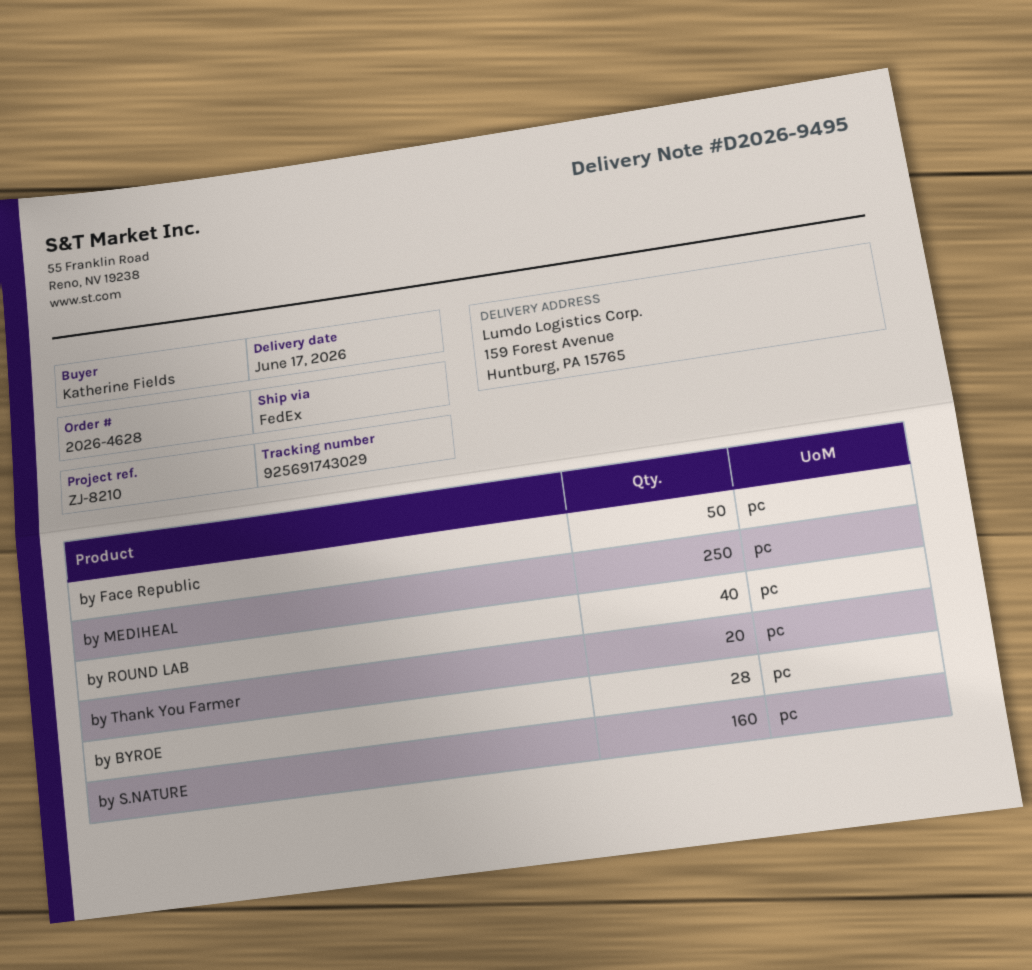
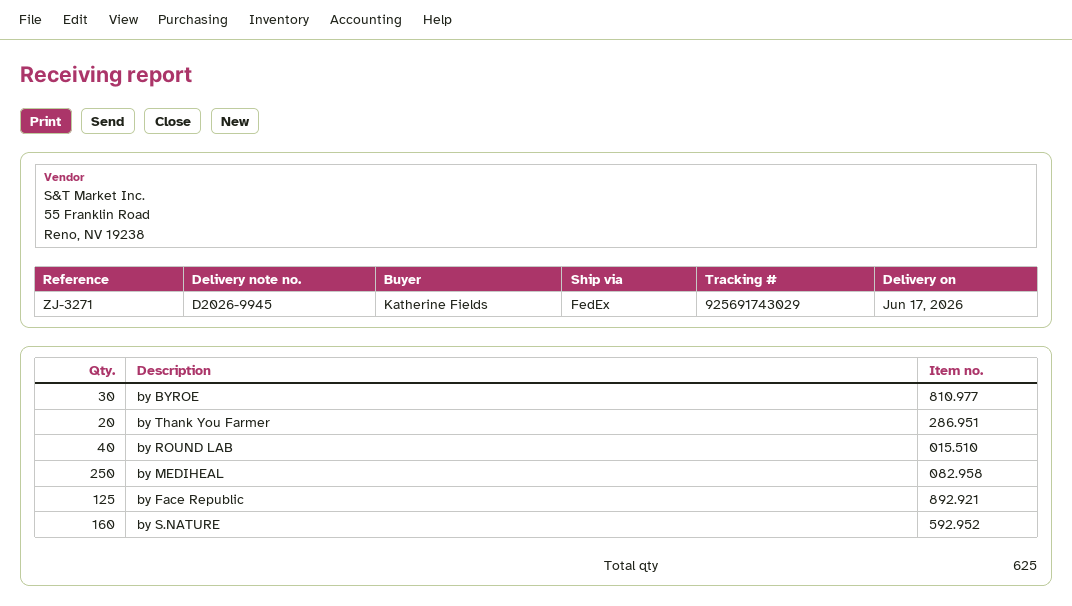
delivery note number: D2026-9495 -> D2026-9945
reference: ZJ-8210 -> ZJ-3271
by Face Republic: 50 -> 125
by BYROE: 28 -> 30

